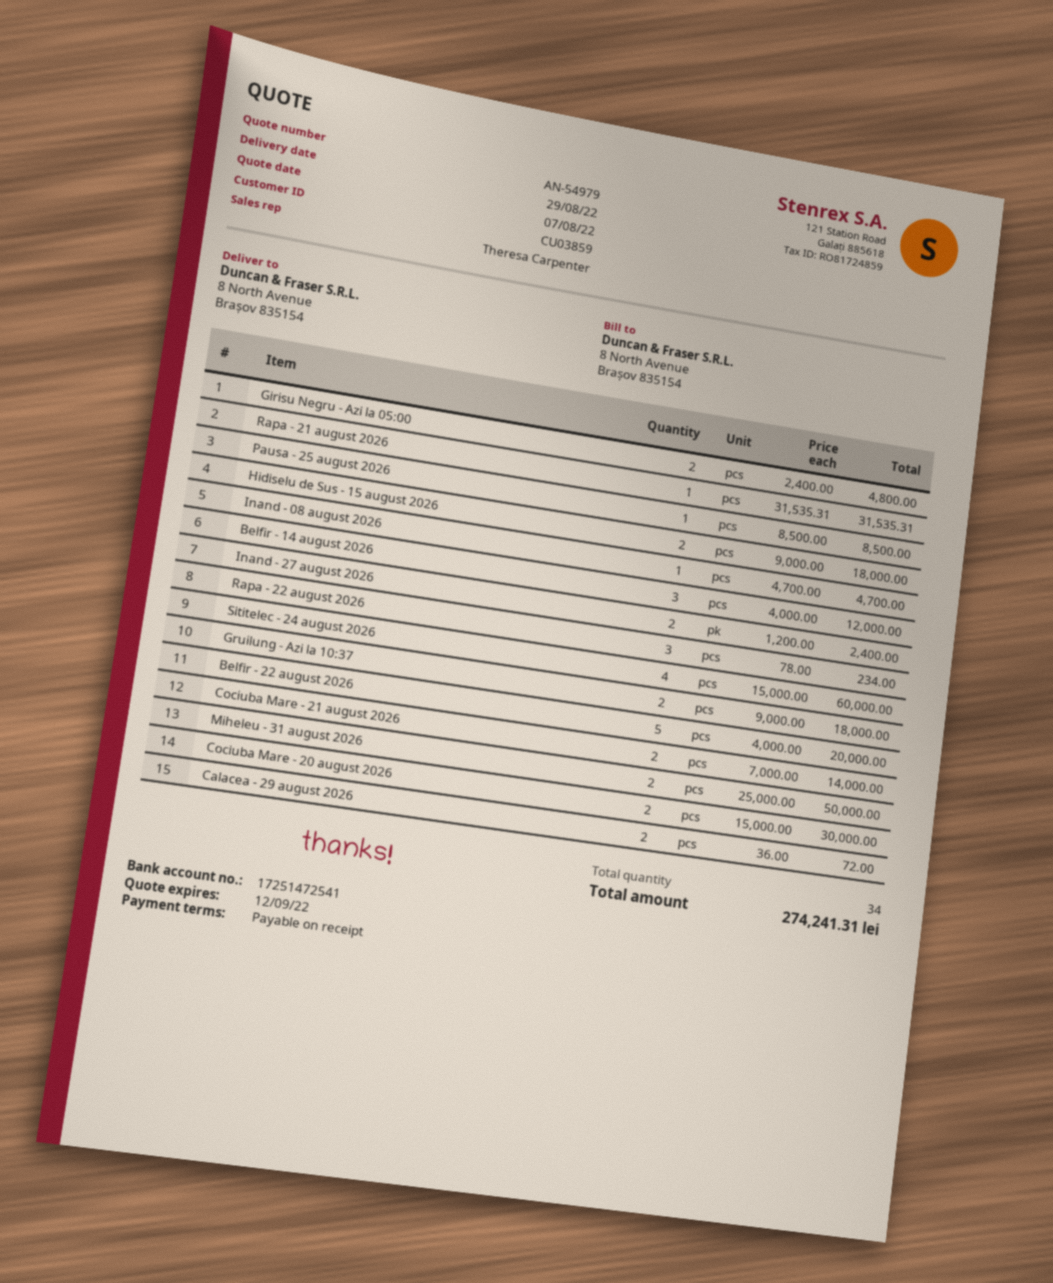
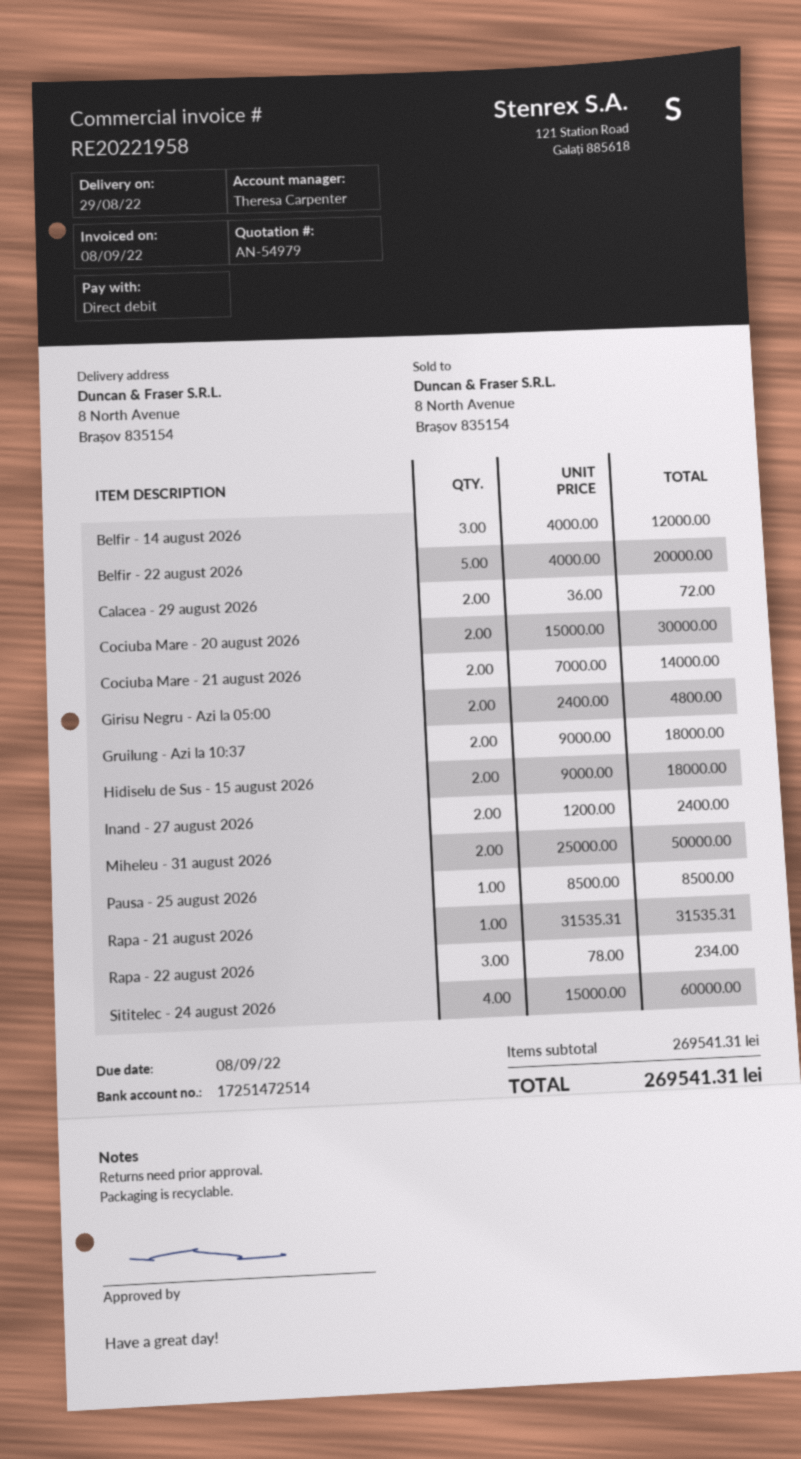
bank account: 17251472541 -> 17251472514
Inand - 08 august 2026: 1 x 4700.00 = 4700.00 -> none
total: 274241.31 -> 269541.31

